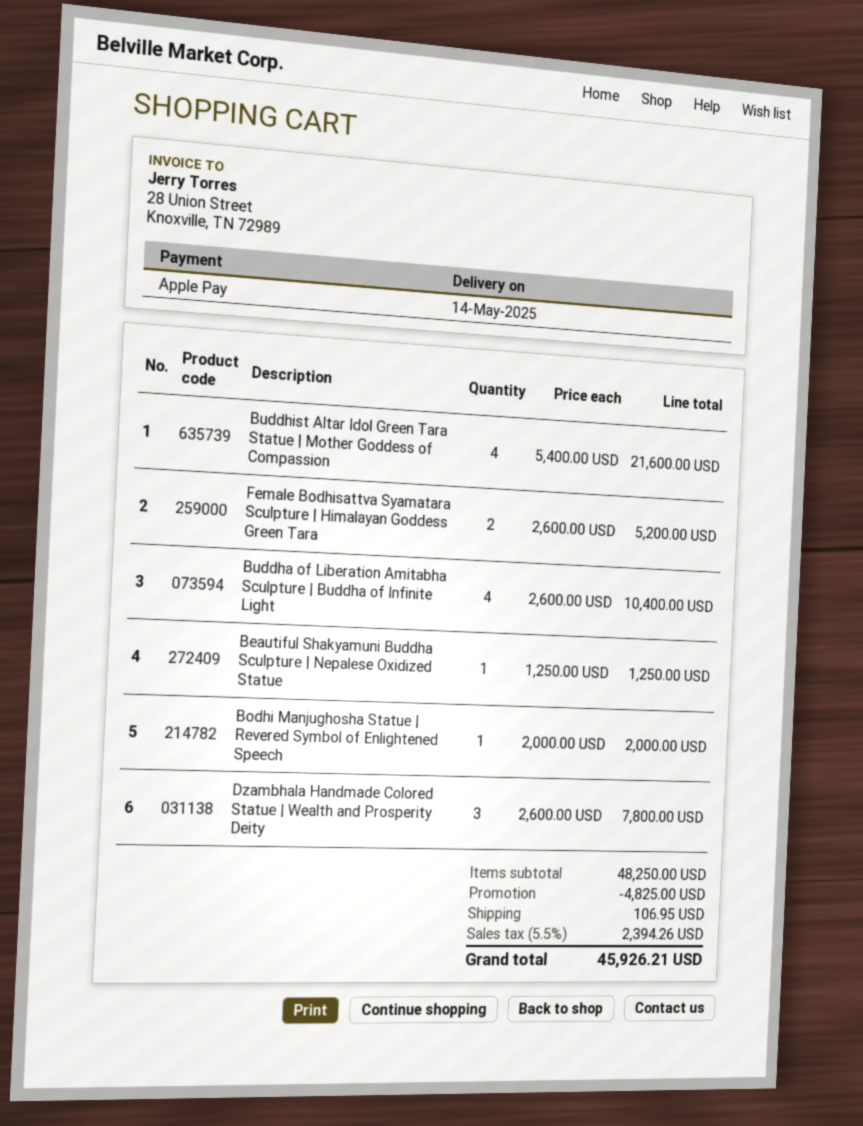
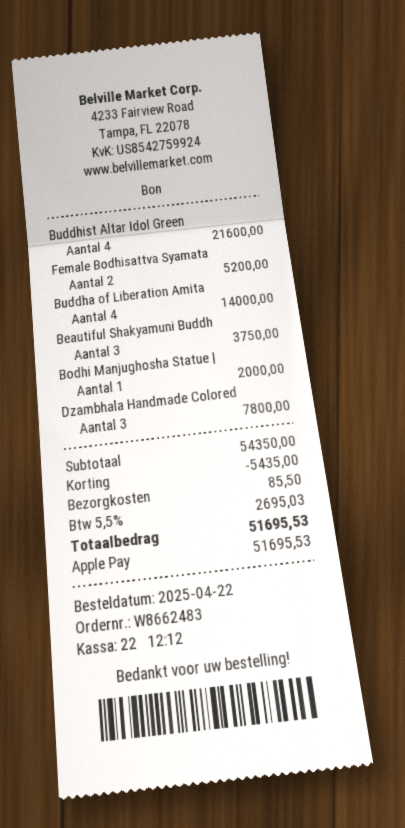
Buddha of Liberation Amitabha Sculpture | Buddha of Infinite Light: 4 for 10400.00 -> 4 for 14000.00
Beautiful Shakyamuni Buddha Sculpture | Nepalese Oxidized Statue: 1 for 1250.00 -> 3 for 3750.00
subtotal: 48250.00 -> 54350.00
discount: 4825.00 -> 5435.00
shipping: 106.95 -> 85.50
tax: 5.5% = 2394.26 -> 5.5% = 2695.03
total: 45926.21 -> 51695.53

